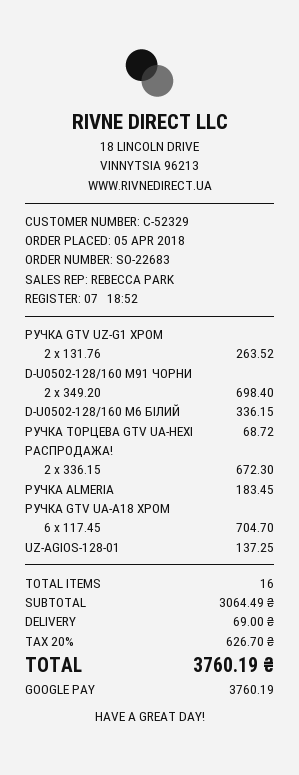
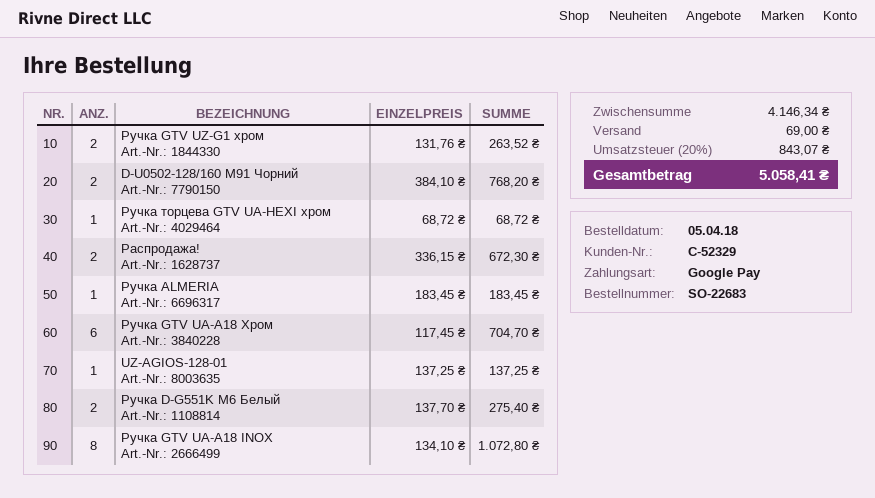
D-U0502-128/160 M91 ЧОРНИ: 2 x 349.20 = 698.40 -> 2 x 384.10 = 768.20
D-U0502-128/160 M6 БІЛИЙ: 1 x 336.15 = 336.15 -> none
Ручка D-G551K M6 Белый: none -> 2 x 137.70 = 275.40
Ручка GTV UA-A18 INOX: none -> 8 x 134.10 = 1072.80
subtotal: 3064.49 -> 4146.34
tax: 20% = 626.70 -> 20% = 843.07
total: 3760.19 -> 5058.41

